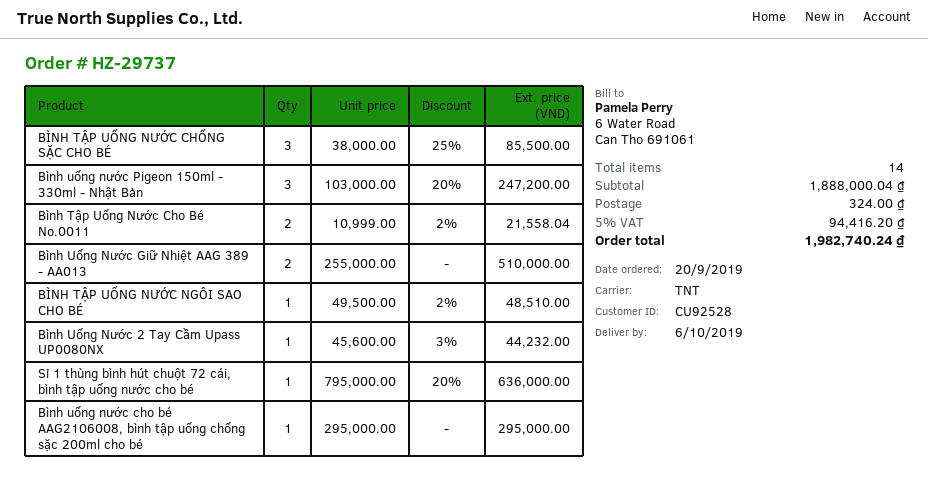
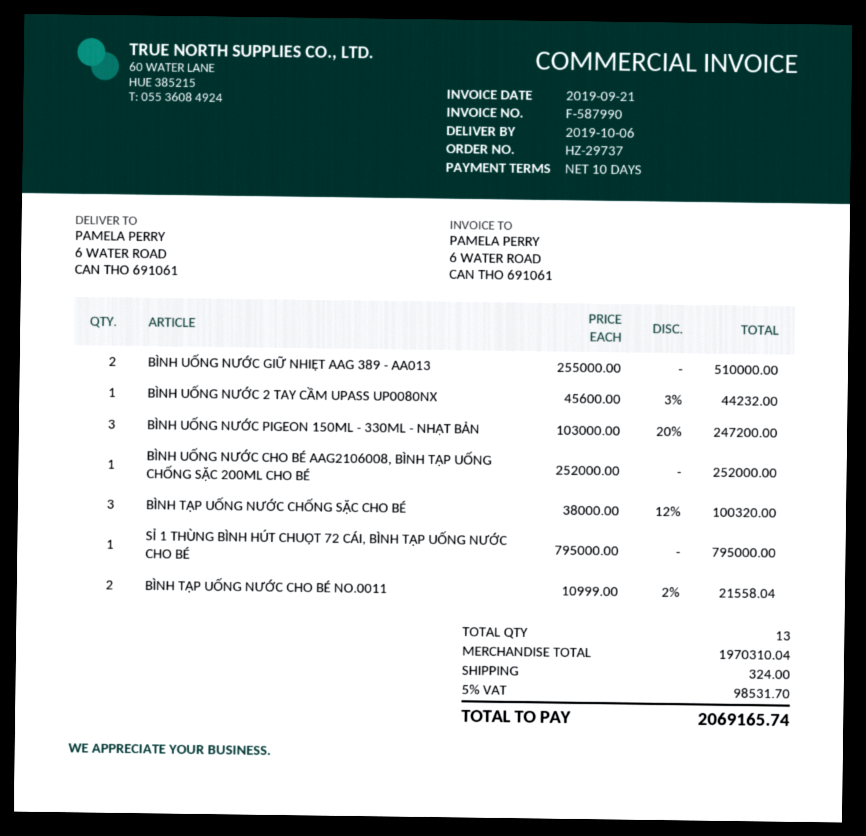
BÌNH TẬP UỐNG NƯỚC CHỐNG SẶC CHO BÉ: 3 x 38000.00 - 25% = 85500.00 -> 3 x 38000.00 - 12% = 100320.00
BÌNH TẬP UỐNG NƯỚC NGÔI SAO CHO BÉ: 1 x 49500.00 - 2% = 48510.00 -> none
Sỉ 1 thùng bình hút chuột 72 cái, bình tập uống nước cho bé: 1 x 795000.00 - 20% = 636000.00 -> 1 x 795000.00 = 795000.00
Bình uống nước cho bé AAG2106008, bình tập uống chống sặc 200ml cho bé: 1 x 295000.00 = 295000.00 -> 1 x 252000.00 = 252000.00
total quantity: 14 -> 13
subtotal: 1888000.04 -> 1970310.04
tax: 5% = 94416.20 -> 5% = 98531.70
total: 1982740.24 -> 2069165.74

